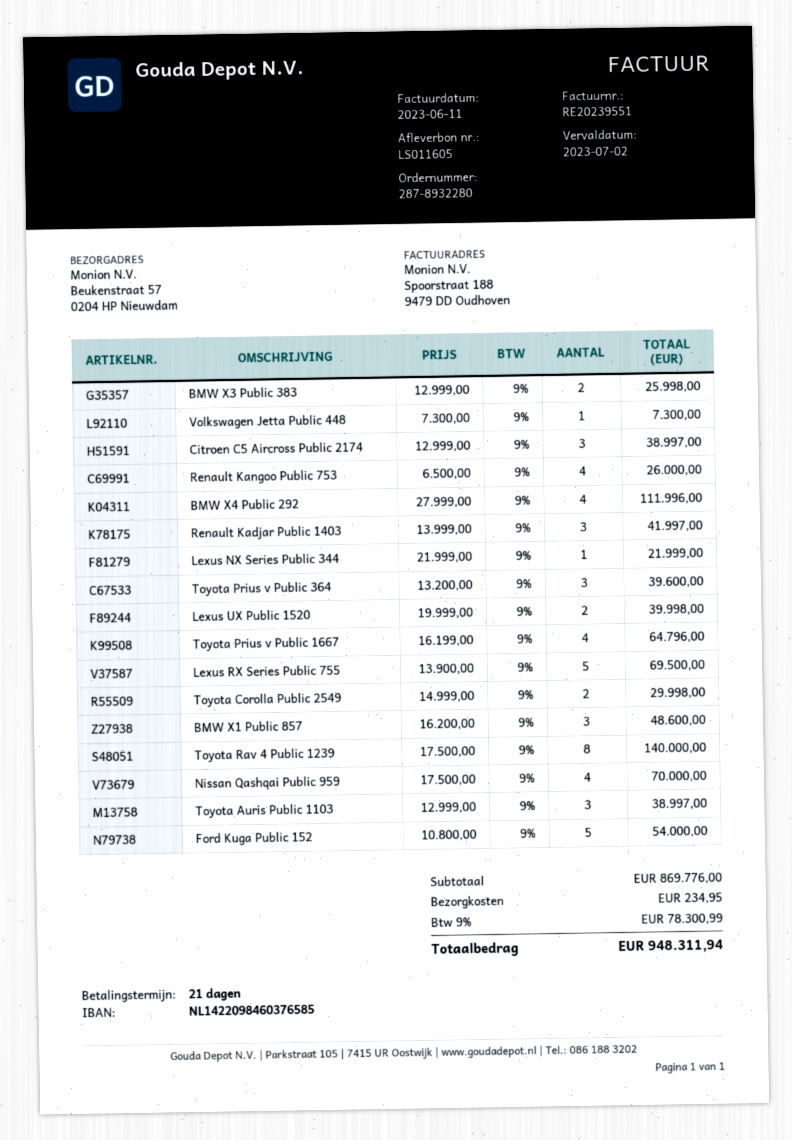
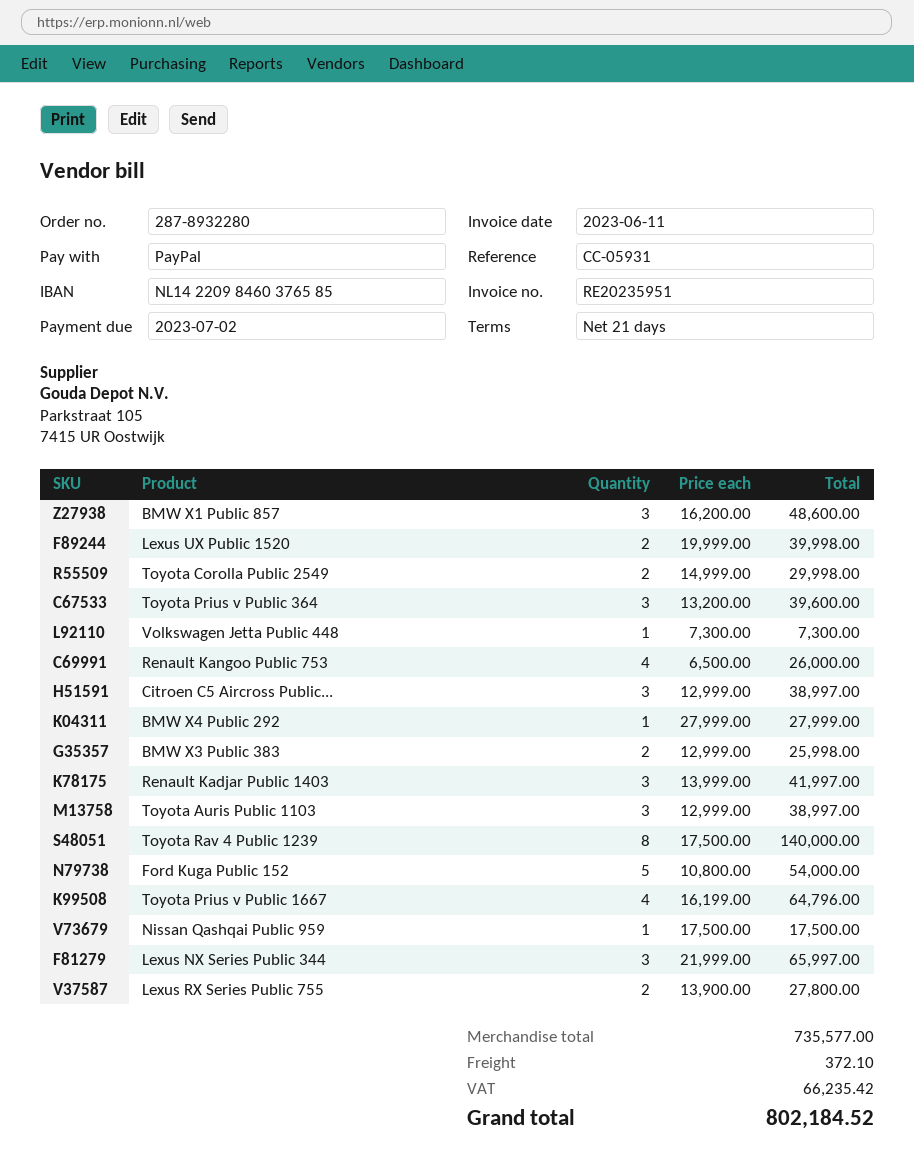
invoice number: RE20239551 -> RE20235951
BMW X4 Public 292: 4 x 27999.00 = 111996.00 -> 1 x 27999.00 = 27999.00
Lexus NX Series Public 344: 1 x 21999.00 = 21999.00 -> 3 x 21999.00 = 65997.00
Lexus RX Series Public 755: 5 x 13900.00 = 69500.00 -> 2 x 13900.00 = 27800.00
Nissan Qashqai Public 959: 4 x 17500.00 = 70000.00 -> 1 x 17500.00 = 17500.00
subtotal: 869776.00 -> 735577.00
shipping: 234.95 -> 372.10
tax: 78300.99 -> 66235.42
total: 948311.94 -> 802184.52

